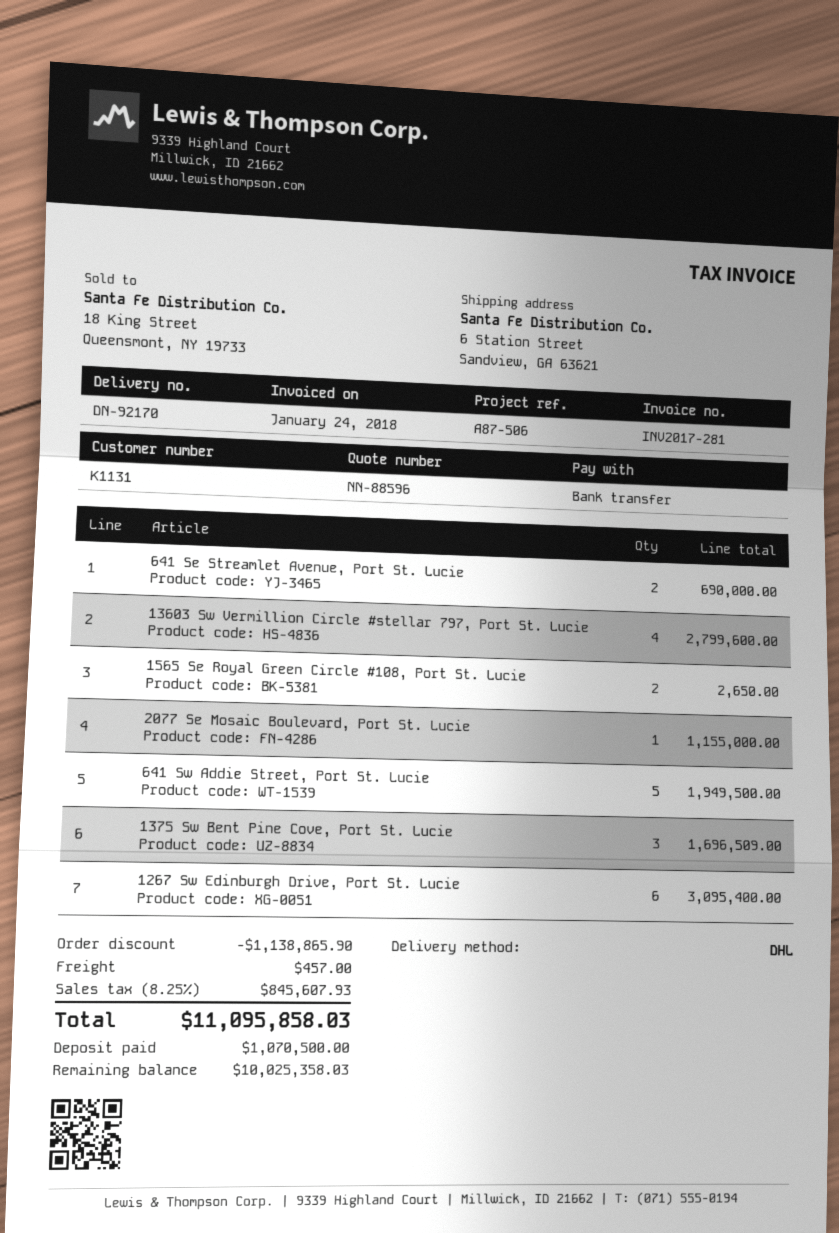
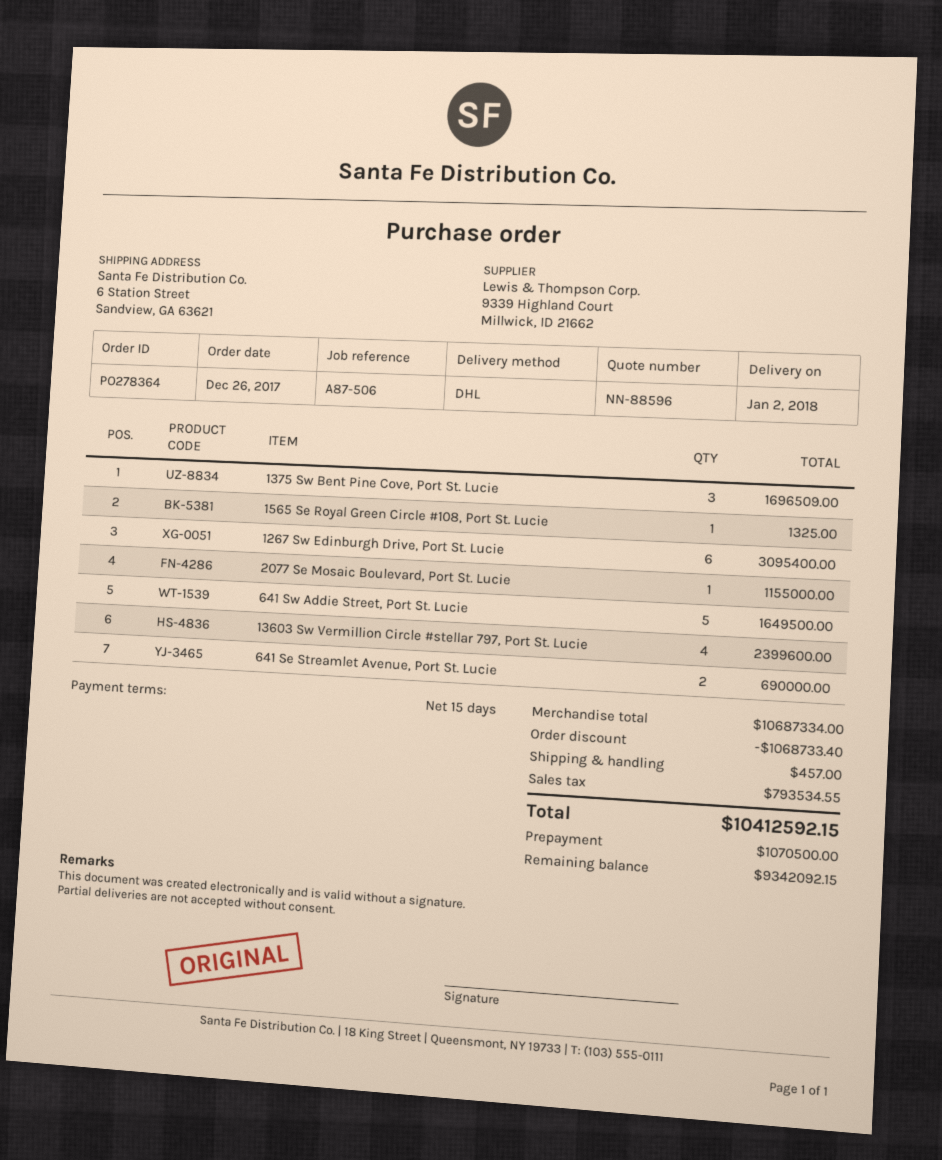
13603 Sw Vermillion Circle #stellar 797, Port St. Lucie: 4 for 2799600.00 -> 4 for 2399600.00
1565 Se Royal Green Circle #108, Port St. Lucie: 2 for 2650.00 -> 1 for 1325.00
641 Sw Addie Street, Port St. Lucie: 5 for 1949500.00 -> 5 for 1649500.00
discount: 1138865.90 -> 1068733.40
tax: 845607.93 -> 793534.55
total: 11095858.03 -> 10412592.15
balance: 10025358.03 -> 9342092.15

